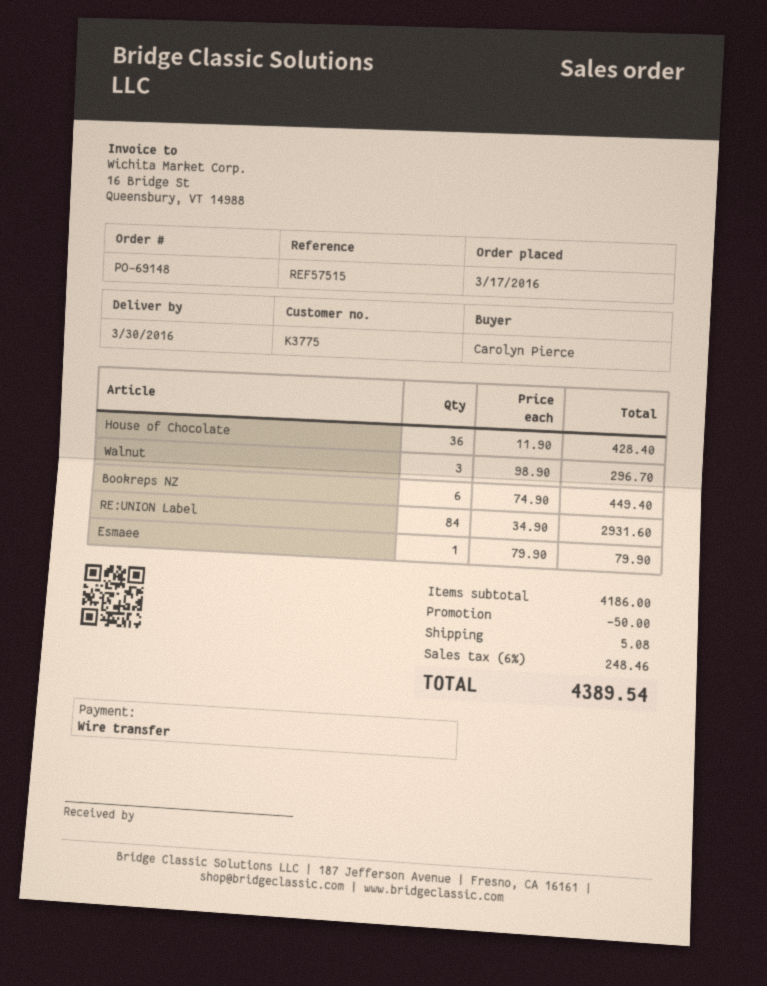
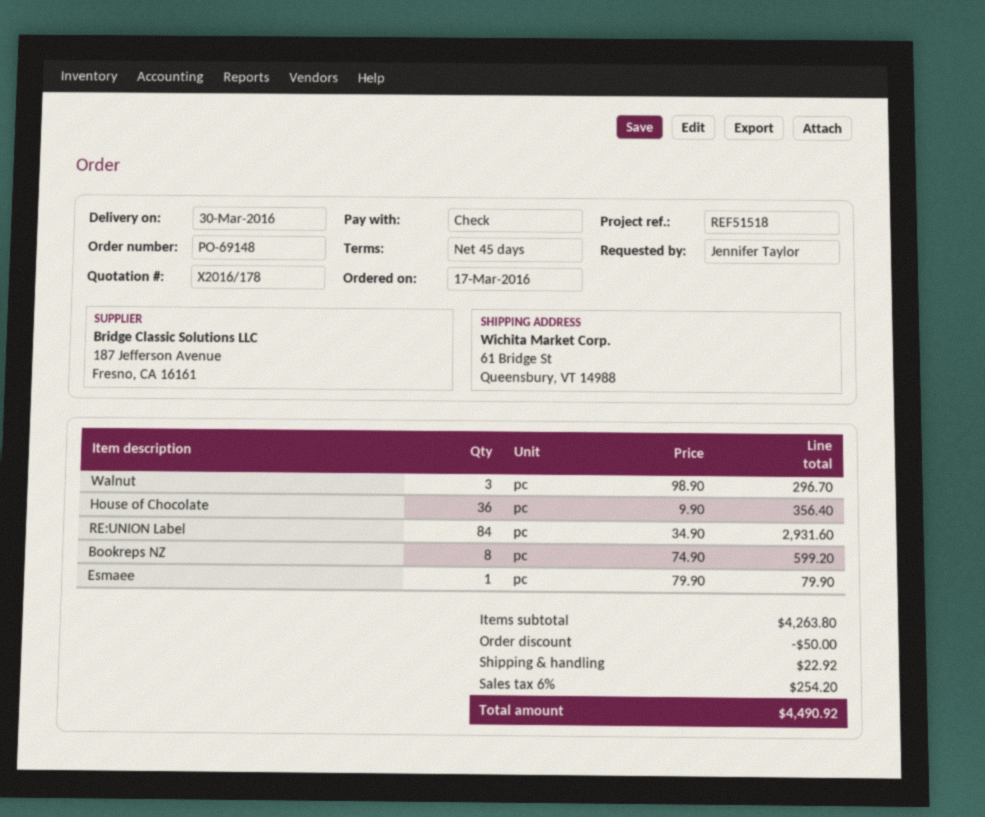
reference: REF57515 -> REF51518
ordered by: Carolyn Pierce -> Jennifer Taylor
payment method: bank transfer -> cheque
House of Chocolate: 36 x 11.90 = 428.40 -> 36 x 9.90 = 356.40
Bookreps NZ: 6 x 74.90 = 449.40 -> 8 x 74.90 = 599.20
subtotal: 4186.00 -> 4263.80
shipping: 5.08 -> 22.92
tax: 6% = 248.46 -> 6% = 254.20
total: 4389.54 -> 4490.92

